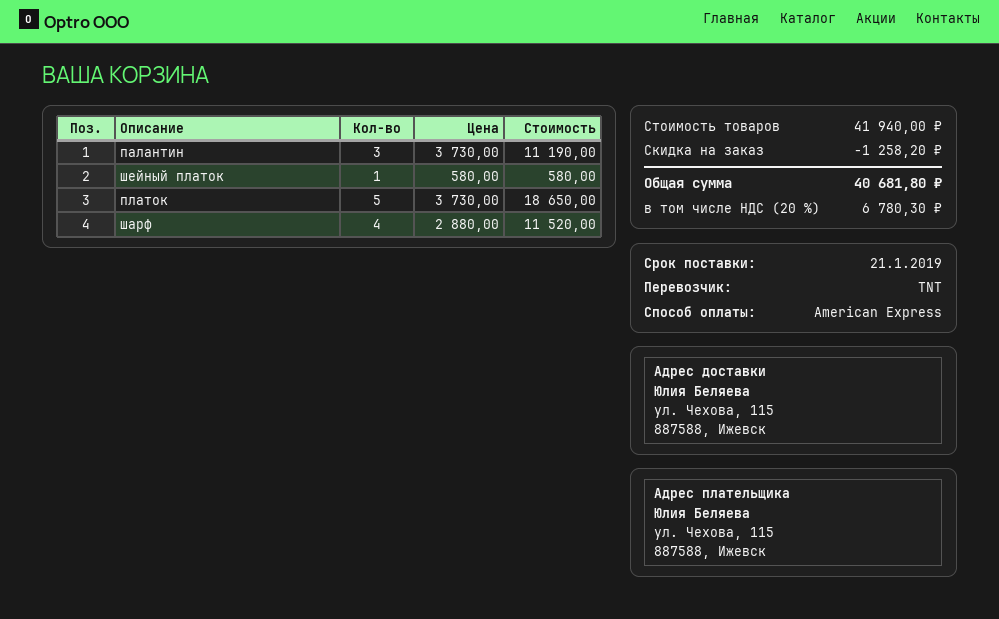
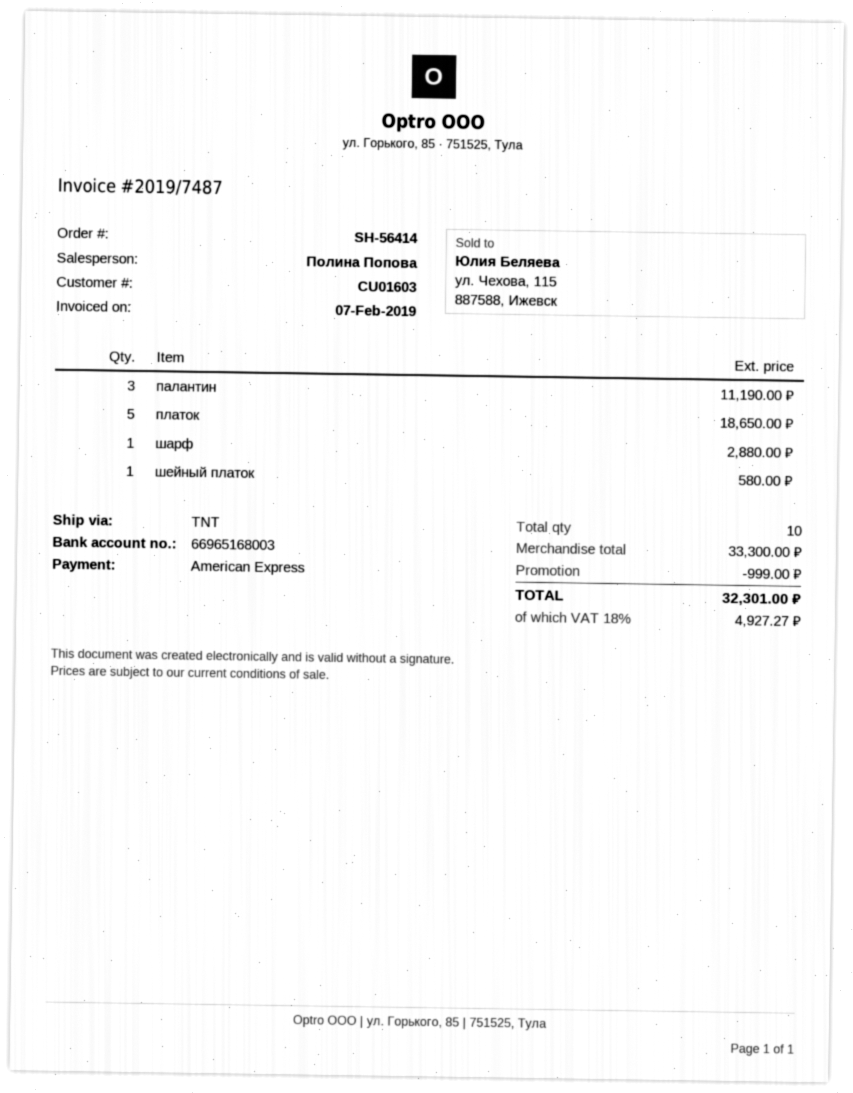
шарф: 4 for 11520.00 -> 1 for 2880.00
subtotal: 41940.00 -> 33300.00
discount: 1258.20 -> 999.00
tax: 20% = 6780.30 -> 18% = 4927.27
total: 40681.80 -> 32301.00

